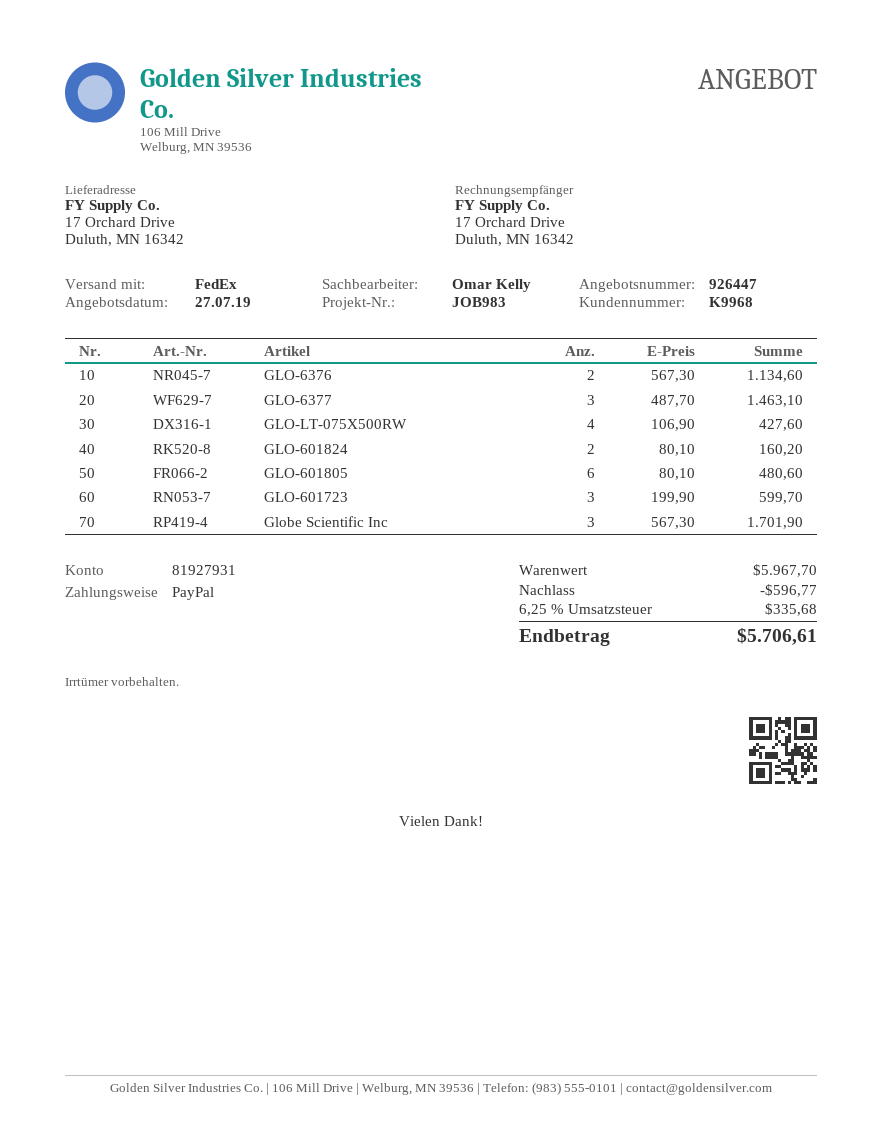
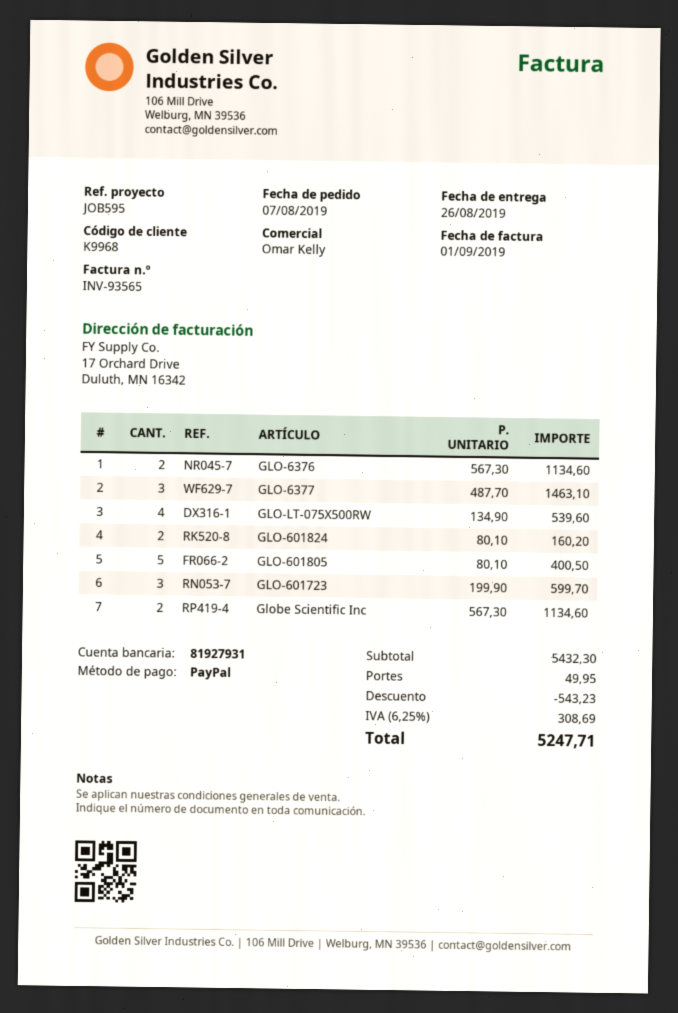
reference: JOB983 -> JOB595
GLO-LT-075X500RW: 4 x 106.90 = 427.60 -> 4 x 134.90 = 539.60
GLO-601805: 6 x 80.10 = 480.60 -> 5 x 80.10 = 400.50
Globe Scientific Inc: 3 x 567.30 = 1701.90 -> 2 x 567.30 = 1134.60
subtotal: 5967.70 -> 5432.30
discount: 596.77 -> 543.23
shipping: none -> 49.95
tax: 6.25% = 335.68 -> 6.25% = 308.69
total: 5706.61 -> 5247.71

